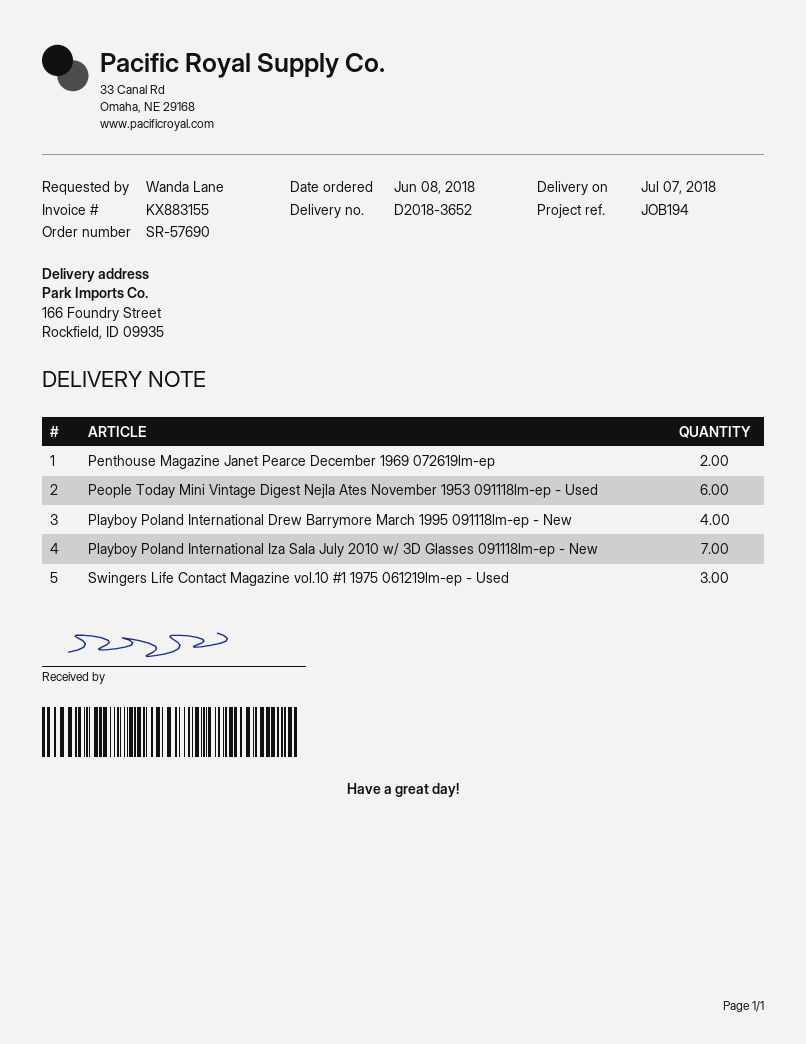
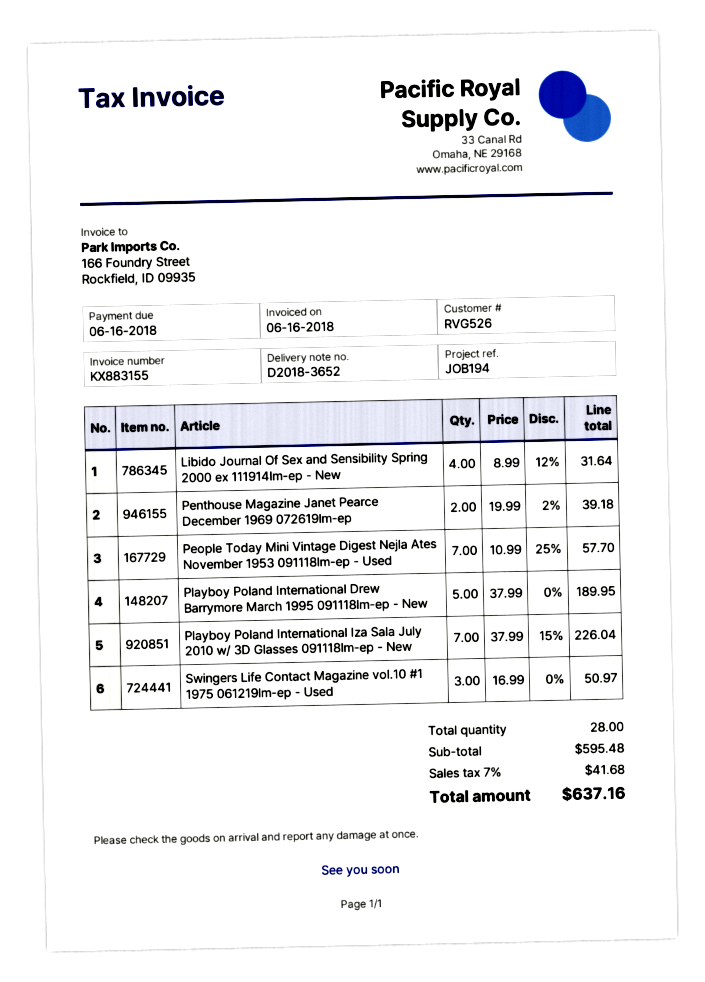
People Today Mini Vintage Digest Nejla Ates November 1953 091118lm-ep - Used: 6 -> 7
Playboy Poland International Drew Barrymore March 1995 091118lm-ep - New: 4 -> 5
Libido Journal Of Sex and Sensibility Spring 2000 ex 111914lm-ep - New: none -> 4

